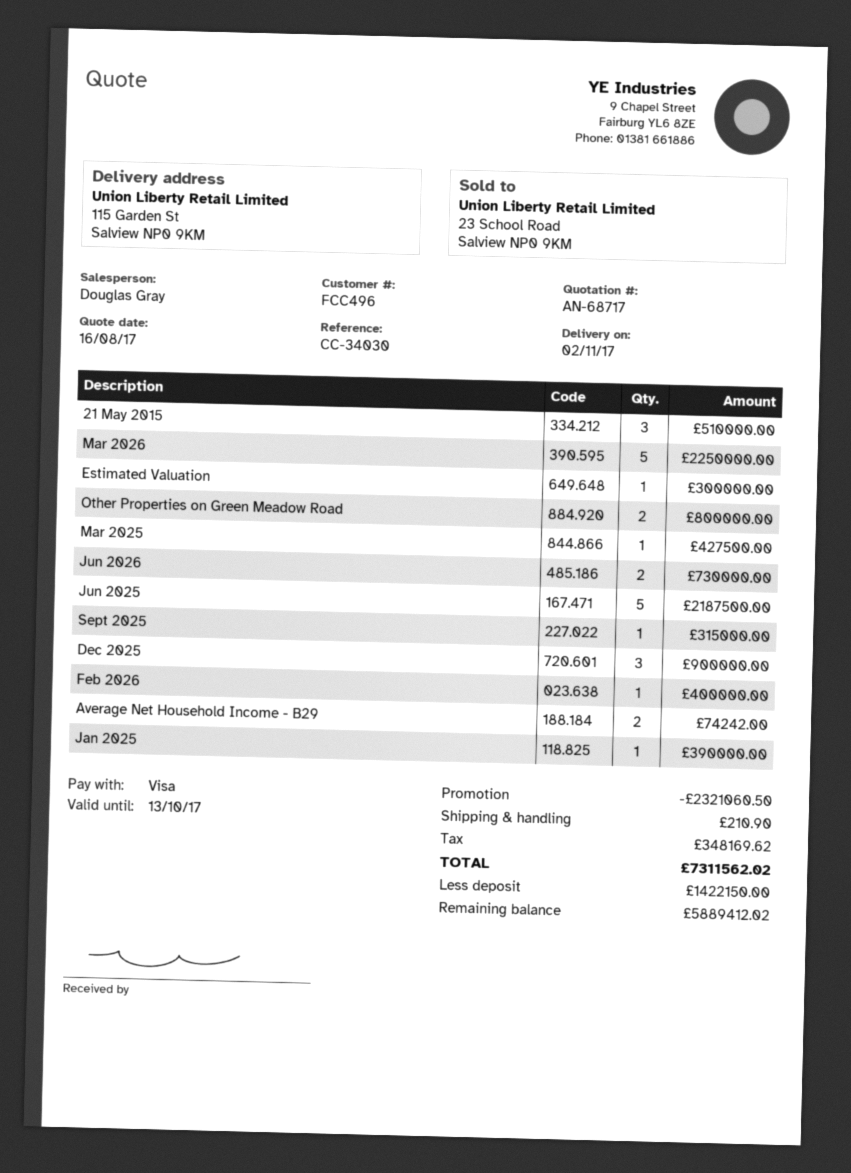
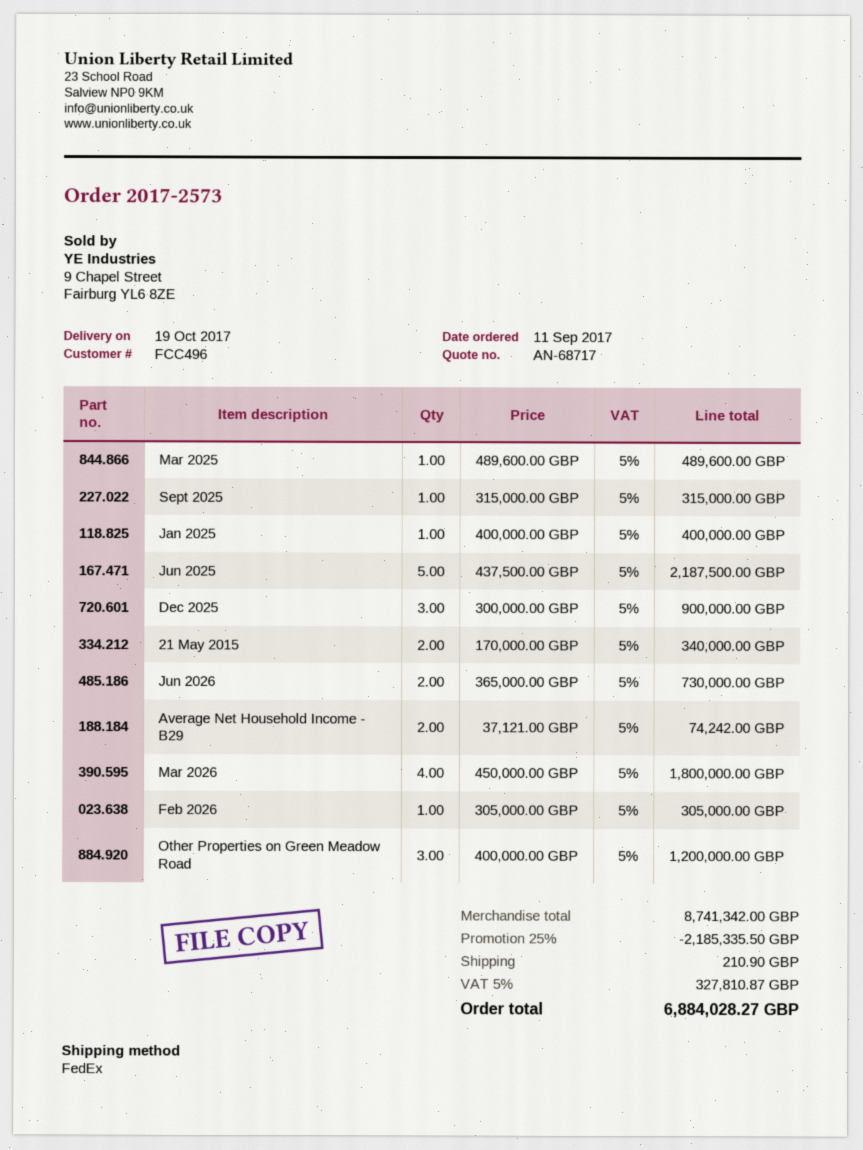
delivery date: 2017-11-02 -> 2017-10-19
21 May 2015: 3 for 510000.00 -> 2 for 340000.00
Mar 2026: 5 for 2250000.00 -> 4 for 1800000.00
Estimated Valuation: 1 for 300000.00 -> none
Other Properties on Green Meadow Road: 2 for 800000.00 -> 3 for 1200000.00
Mar 2025: 1 for 427500.00 -> 1 for 489600.00
Feb 2026: 1 for 400000.00 -> 1 for 305000.00
Jan 2025: 1 for 390000.00 -> 1 for 400000.00
discount: 2321060.50 -> 2185335.50
tax: 348169.62 -> 327810.87
total: 7311562.02 -> 6884028.27

